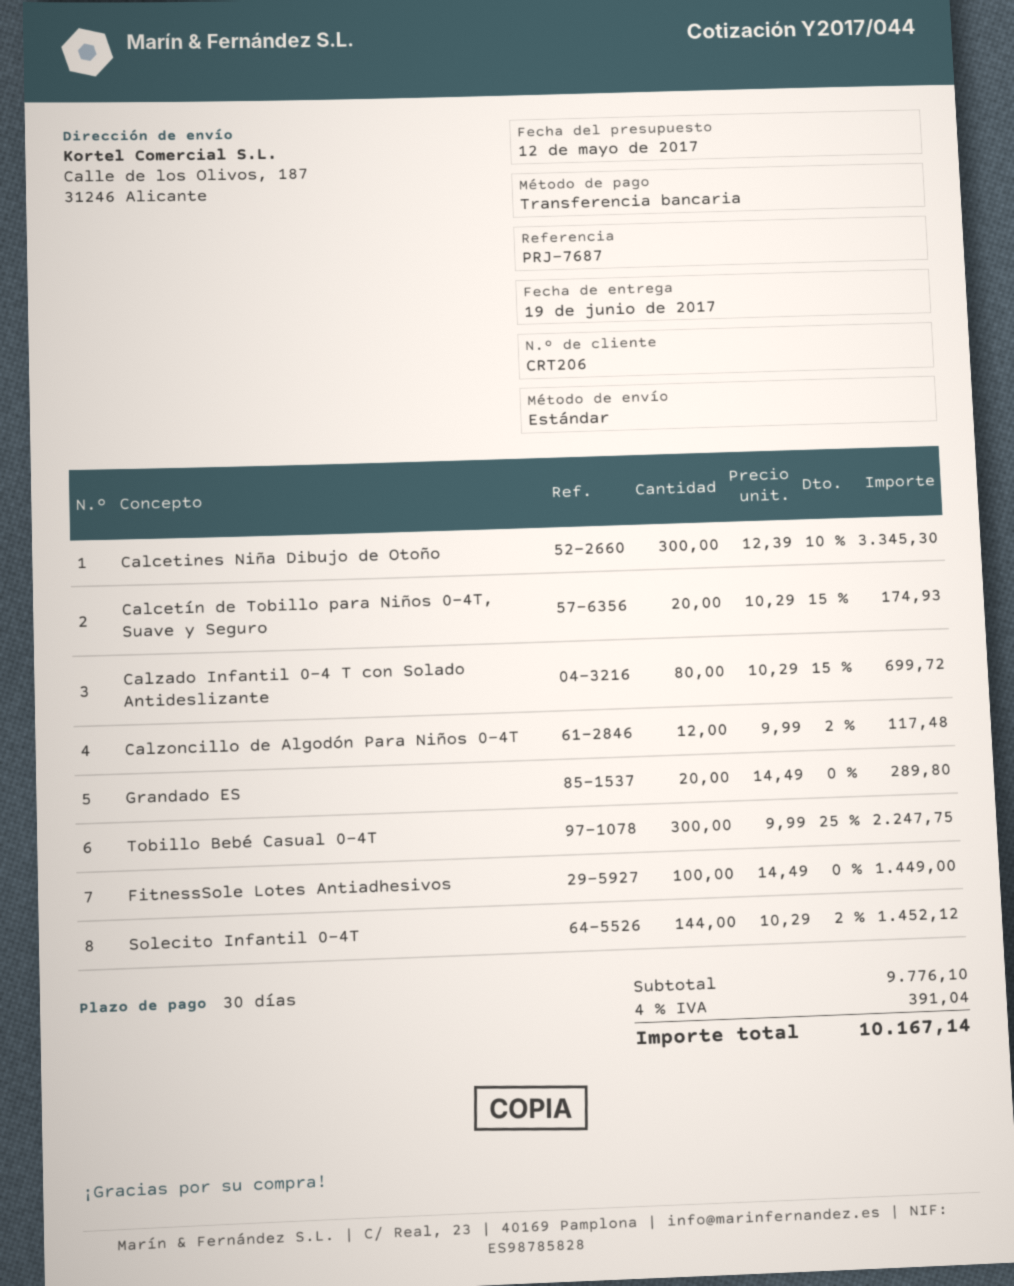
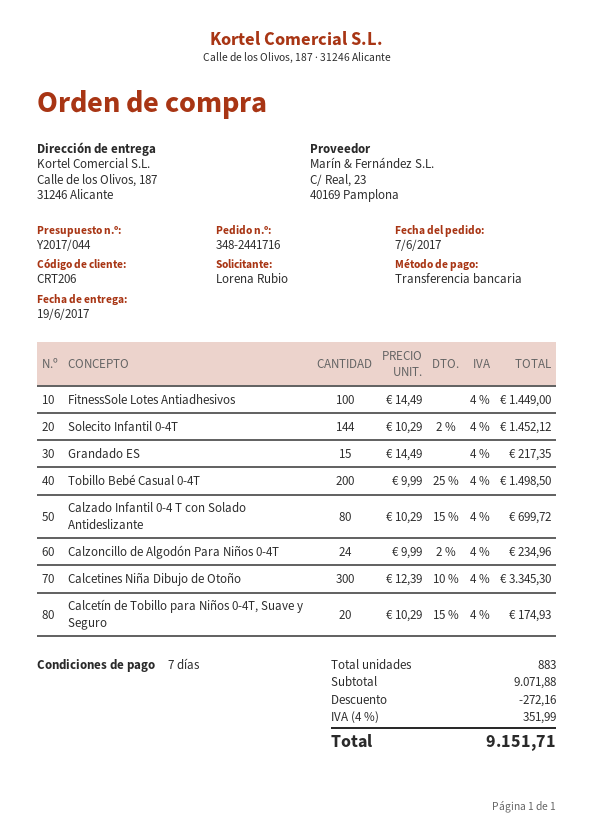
payment terms: 30 days -> 7 days
Calzoncillo de Algodón Para Niños 0-4T: 12 x 9.99 - 2% = 117.48 -> 24 x 9.99 - 2% = 234.96
Grandado ES: 20 x 14.49 = 289.80 -> 15 x 14.49 = 217.35
Tobillo Bebé Casual 0-4T: 300 x 9.99 - 25% = 2247.75 -> 200 x 9.99 - 25% = 1498.50
subtotal: 9776.10 -> 9071.88
discount: none -> 272.16
tax: 4% = 391.04 -> 4% = 351.99
total: 10167.14 -> 9151.71

